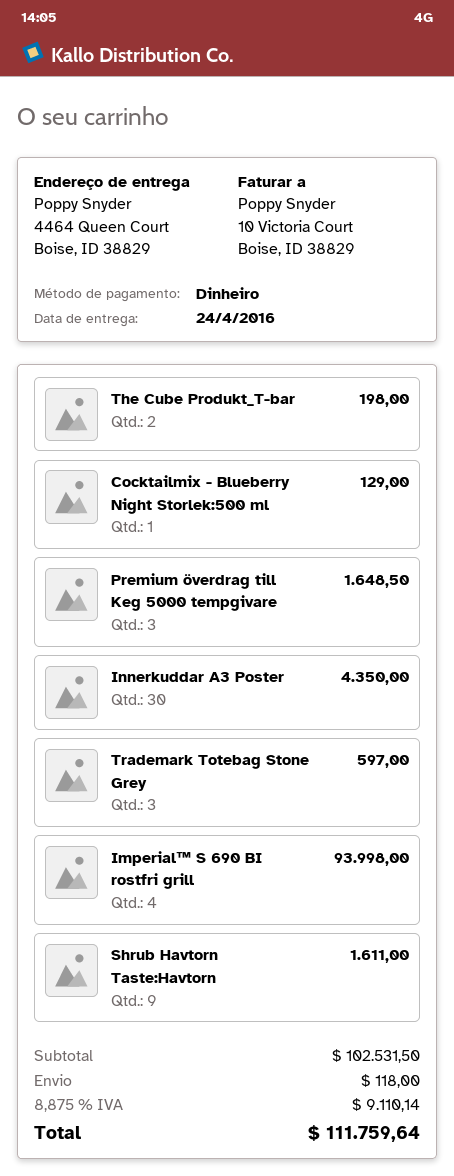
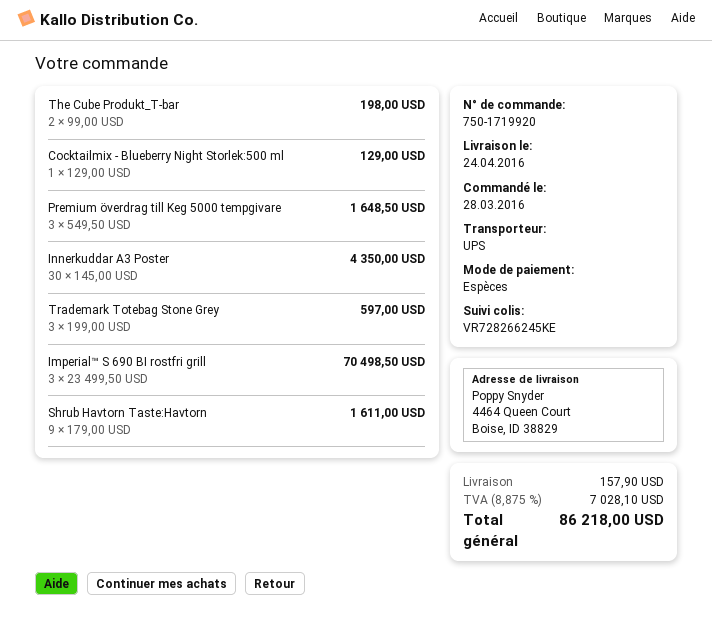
Imperial™ S 690 BI rostfri grill: 4 for 93998.00 -> 3 for 70498.50
shipping: 118.00 -> 157.90
tax: 8.875% = 9110.14 -> 8.875% = 7028.10
total: 111759.64 -> 86218.00

